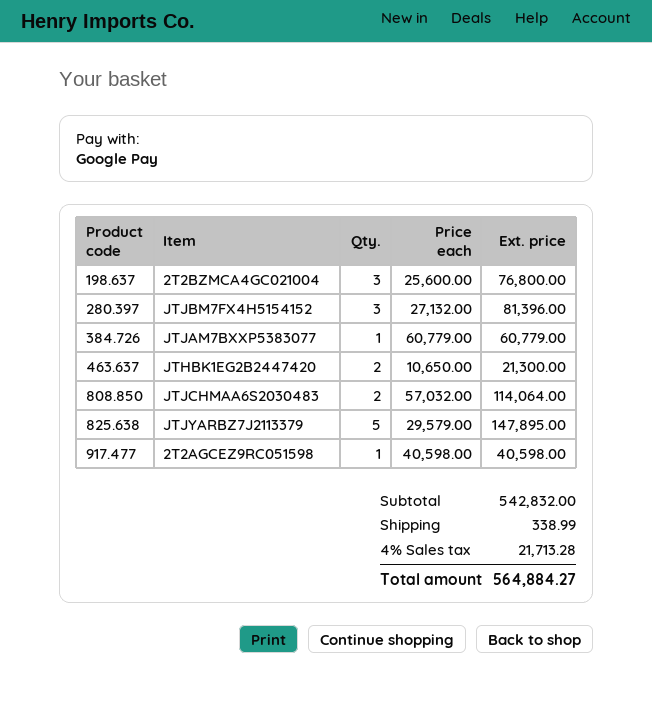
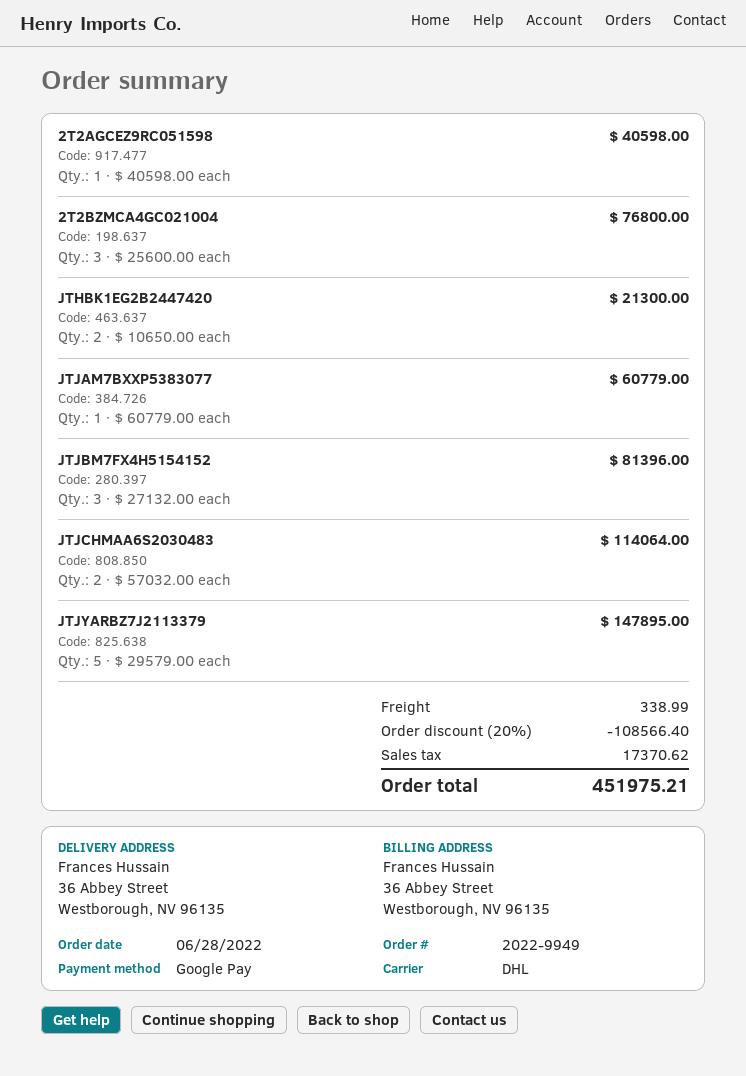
discount: none -> 20% = 108566.40
tax: 21713.28 -> 17370.62
total: 564884.27 -> 451975.21

